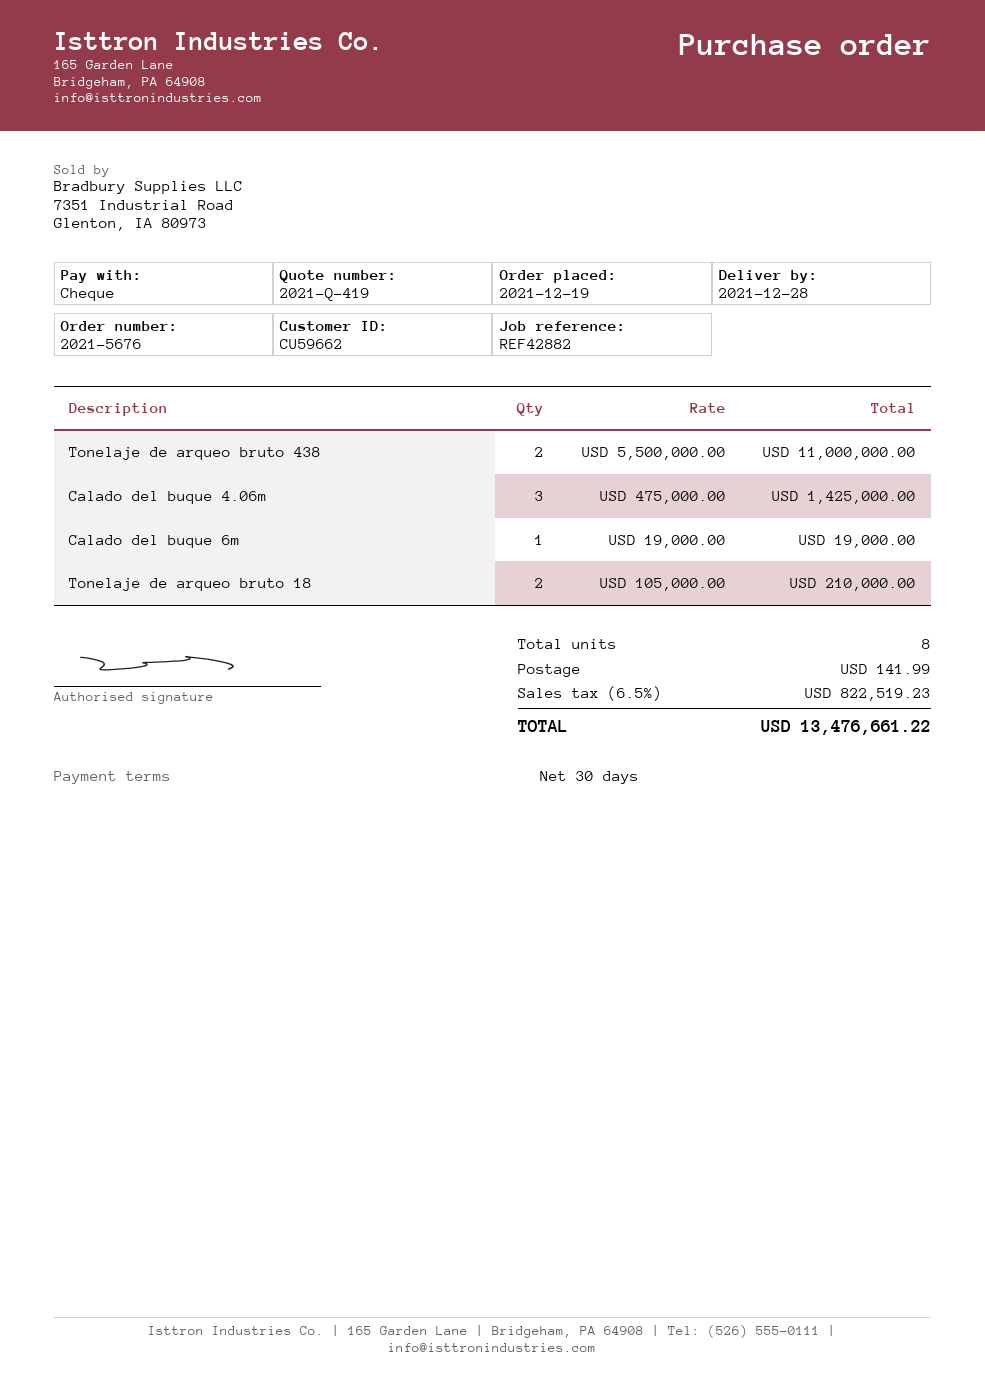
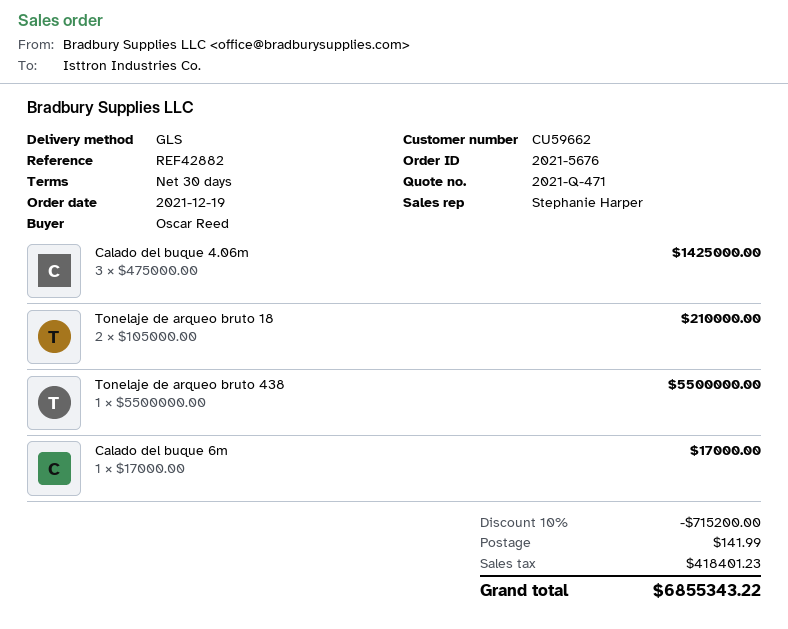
quote number: 2021-Q-419 -> 2021-Q-471
Tonelaje de arqueo bruto 438: 2 x 5500000.00 = 11000000.00 -> 1 x 5500000.00 = 5500000.00
Calado del buque 6m: 1 x 19000.00 = 19000.00 -> 1 x 17000.00 = 17000.00
discount: none -> 10% = 715200.00
tax: 822519.23 -> 418401.23
total: 13476661.22 -> 6855343.22

